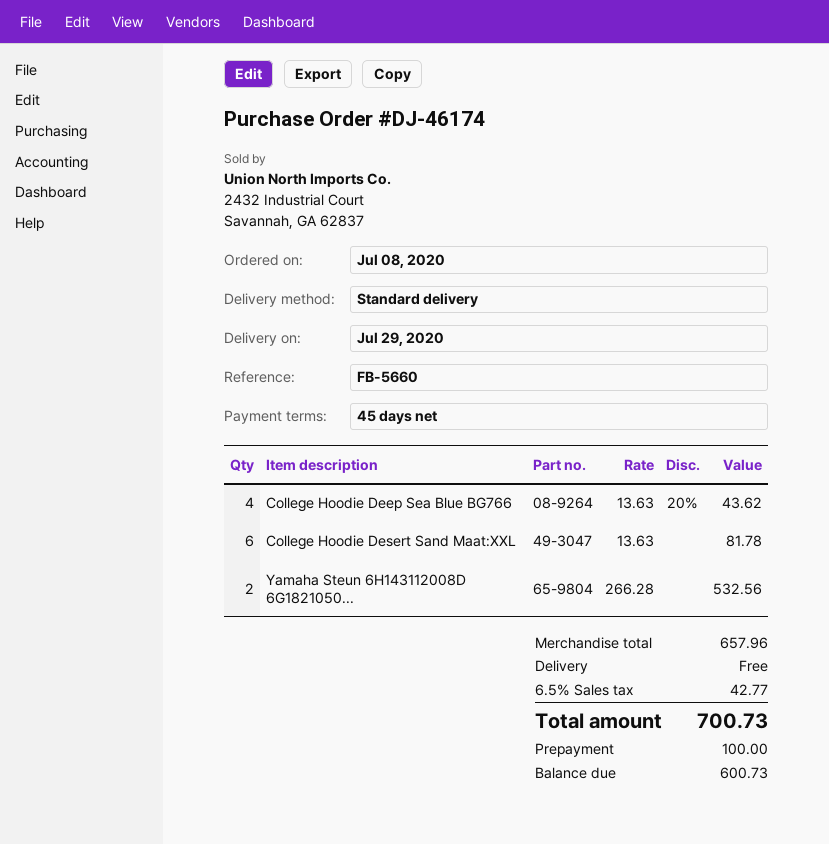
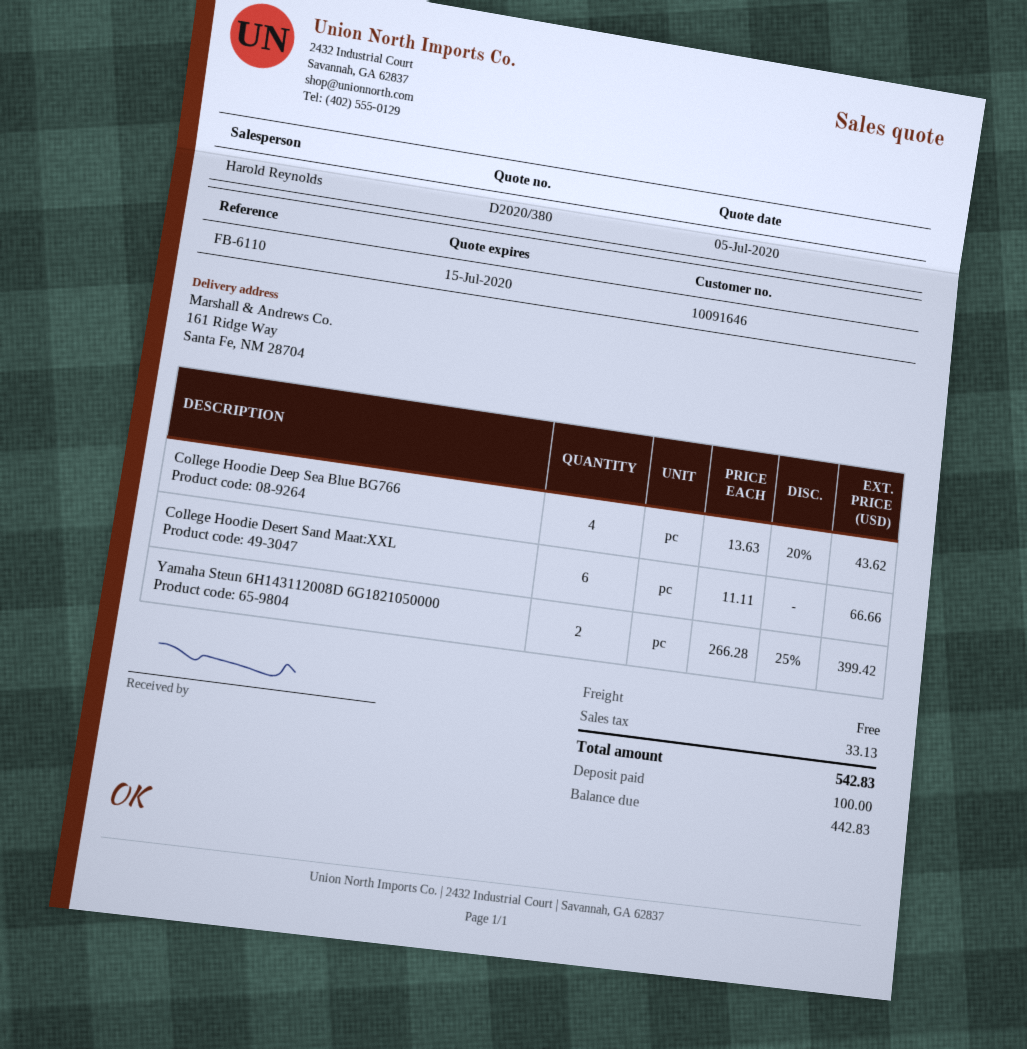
reference: FB-5660 -> FB-6110
College Hoodie Desert Sand Maat:XXL: 6 x 13.63 = 81.78 -> 6 x 11.11 = 66.66
Yamaha Steun 6H143112008D 6G1821050...: 2 x 266.28 = 532.56 -> 2 x 266.28 - 25% = 399.42
tax: 42.77 -> 33.13
total: 700.73 -> 542.83
balance: 600.73 -> 442.83

